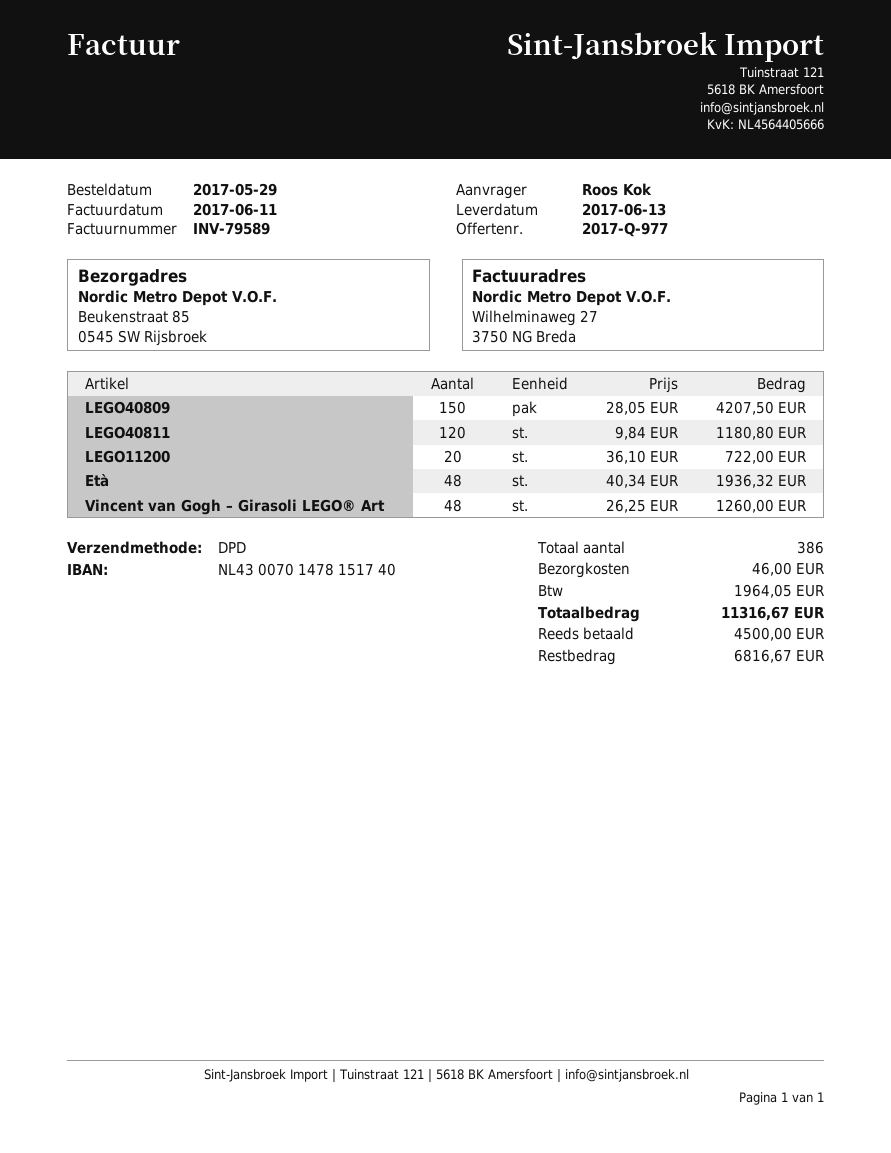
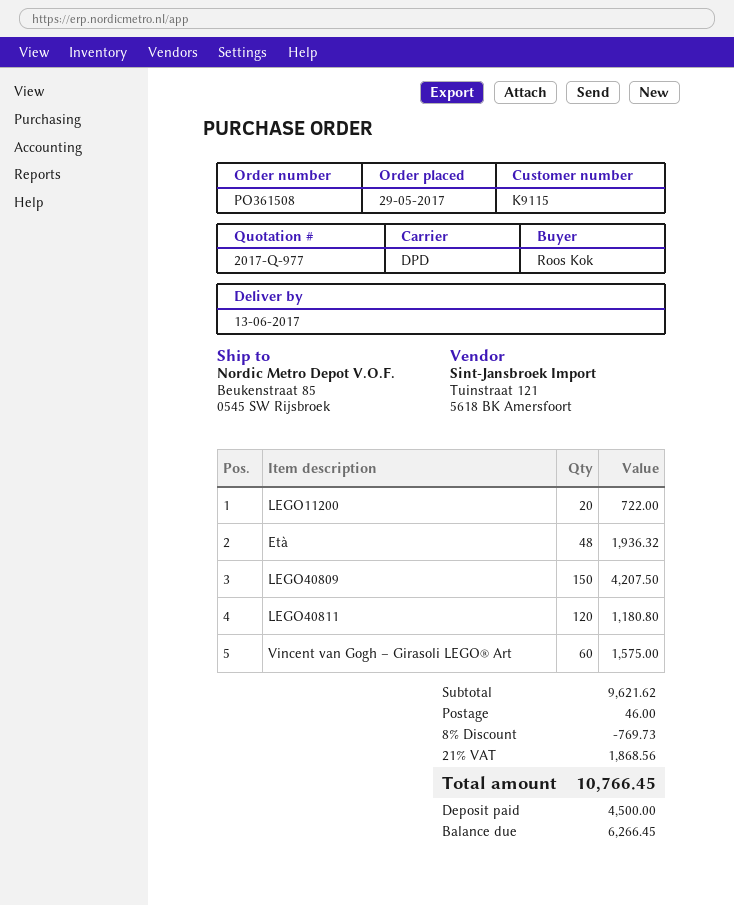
Vincent van Gogh – Girasoli LEGO® Art: 48 for 1260.00 -> 60 for 1575.00
discount: none -> 8% = 769.73
tax: 1964.05 -> 1868.56
total: 11316.67 -> 10766.45
balance: 6816.67 -> 6266.45

